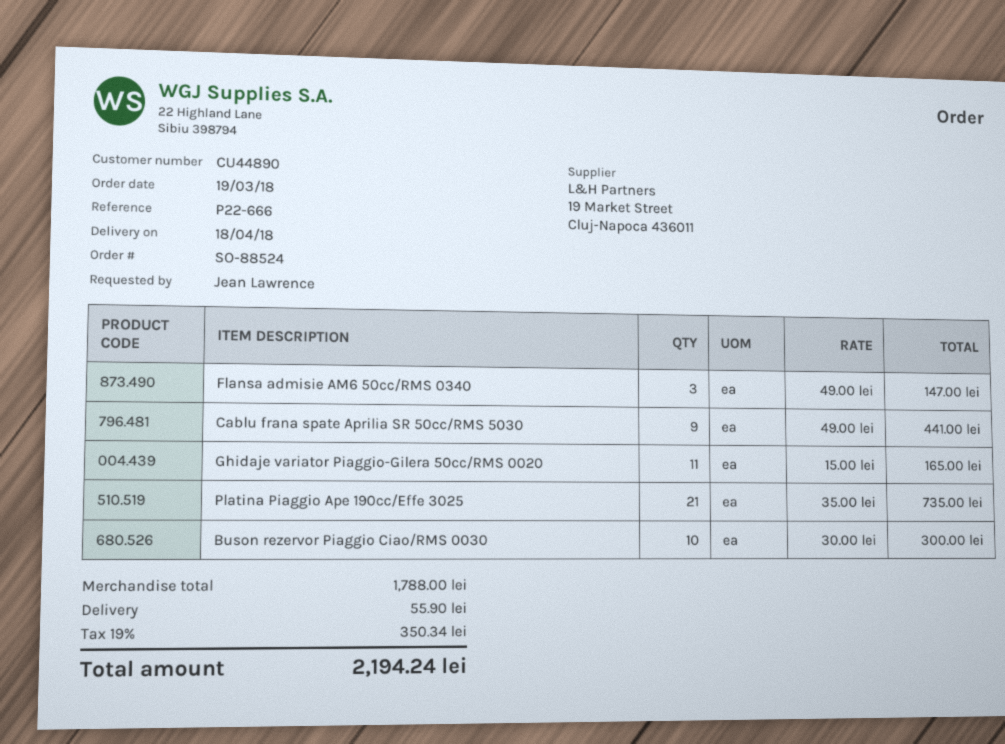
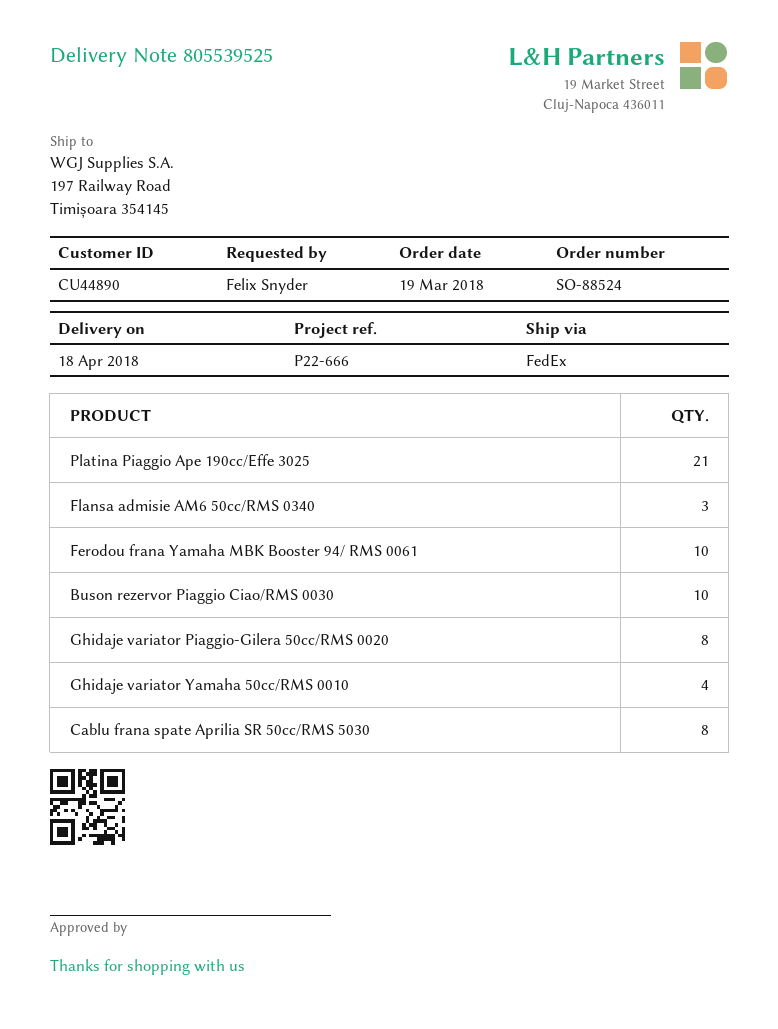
ordered by: Jean Lawrence -> Felix Snyder
Cablu frana spate Aprilia SR 50cc/RMS 5030: 9 -> 8
Ghidaje variator Piaggio-Gilera 50cc/RMS 0020: 11 -> 8
Ferodou frana Yamaha MBK Booster 94/ RMS 0061: none -> 10
Ghidaje variator Yamaha 50cc/RMS 0010: none -> 4

